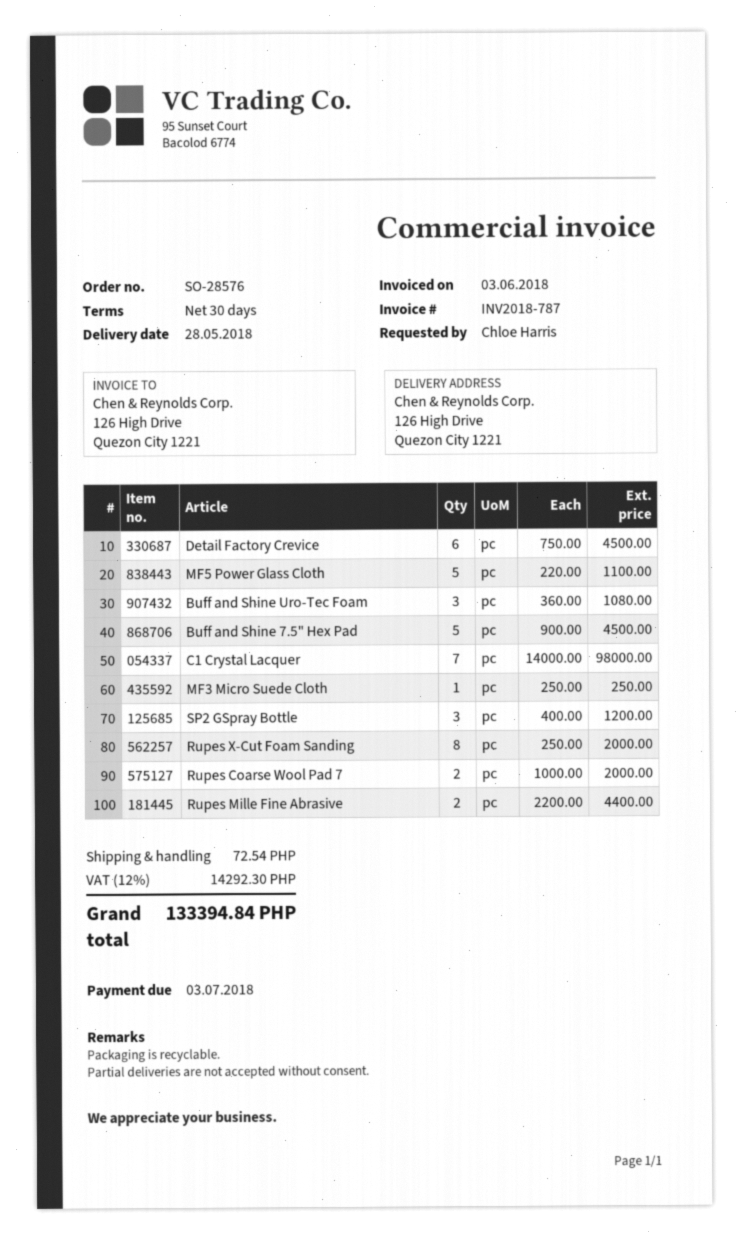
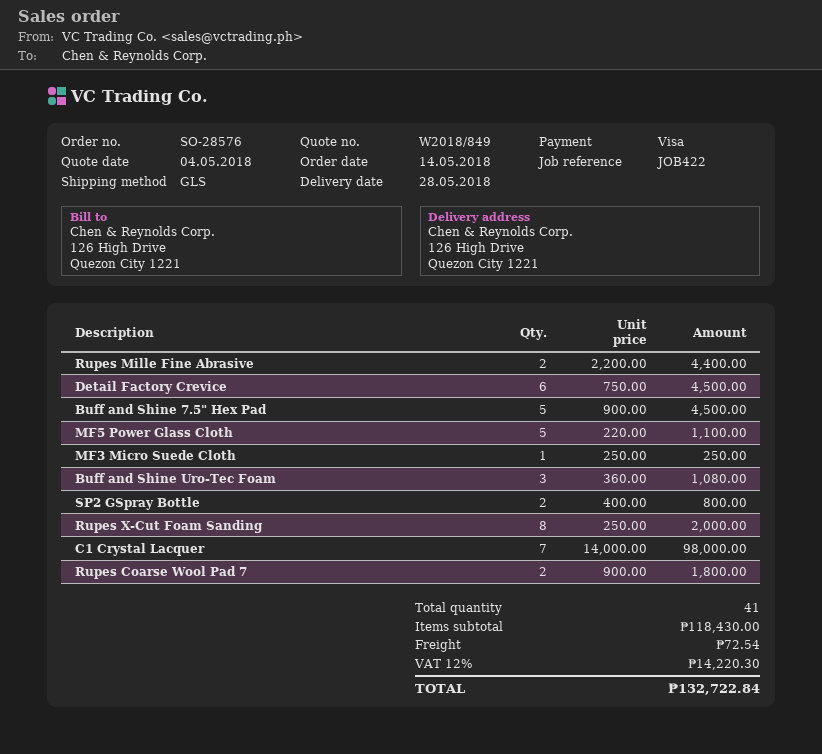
SP2 GSpray Bottle: 3 x 400.00 = 1200.00 -> 2 x 400.00 = 800.00
Rupes Coarse Wool Pad 7: 2 x 1000.00 = 2000.00 -> 2 x 900.00 = 1800.00
tax: 12% = 14292.30 -> 12% = 14220.30
total: 133394.84 -> 132722.84

